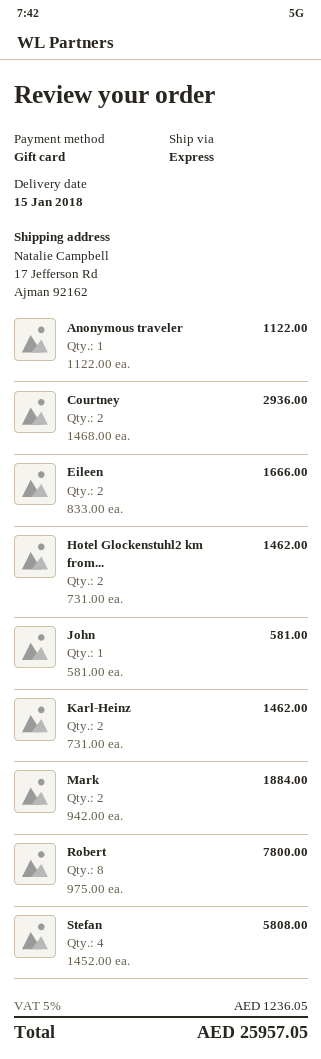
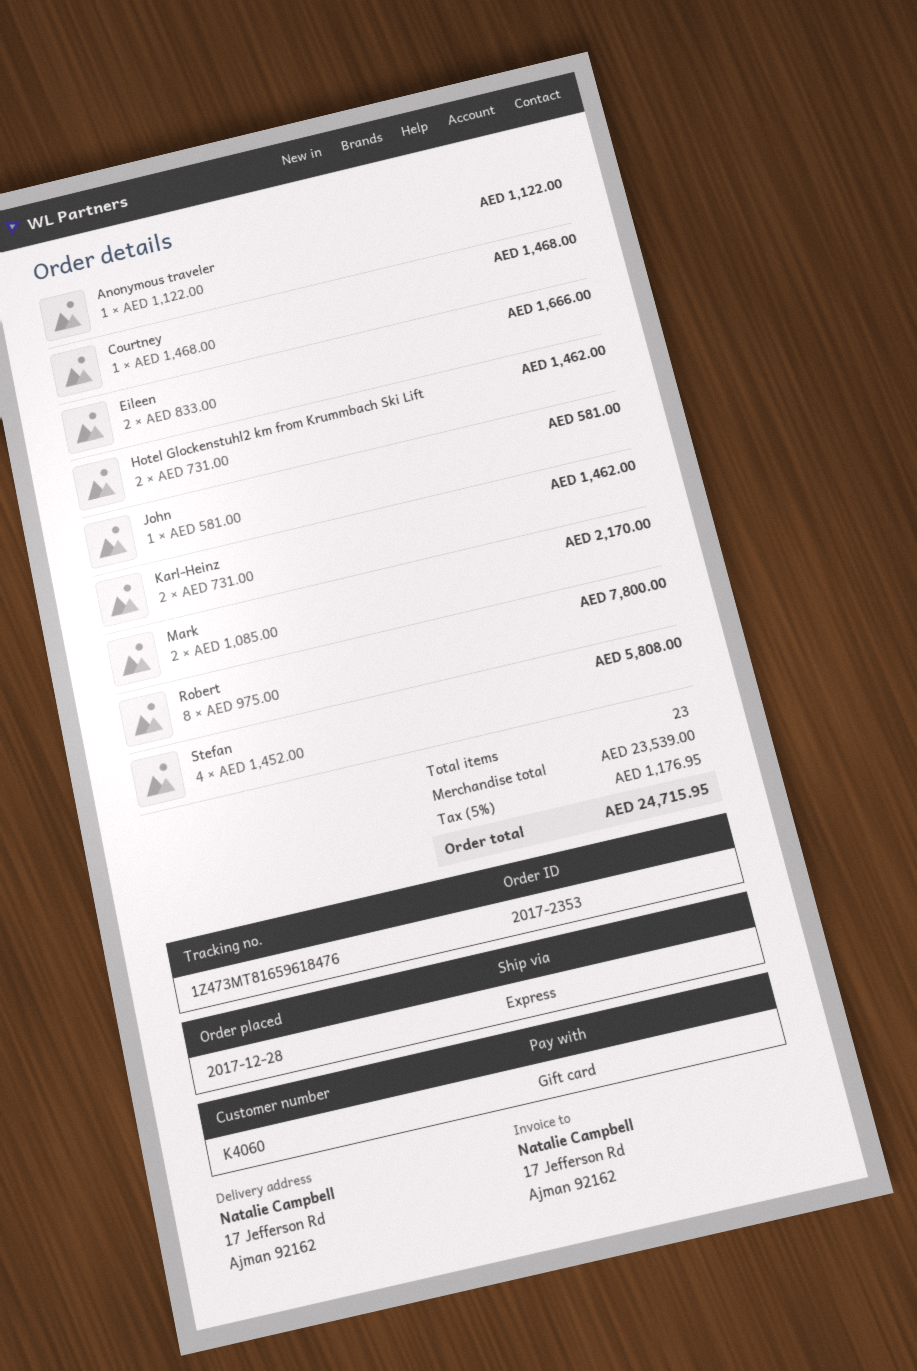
Courtney: 2 x 1468.00 = 2936.00 -> 1 x 1468.00 = 1468.00
Mark: 2 x 942.00 = 1884.00 -> 2 x 1085.00 = 2170.00
tax: 5% = 1236.05 -> 5% = 1176.95
total: 25957.05 -> 24715.95

